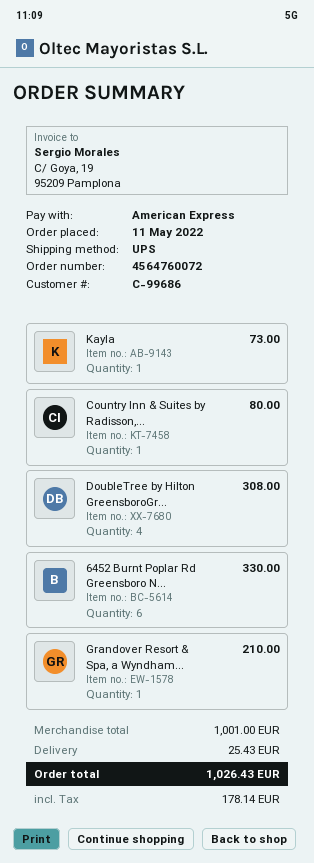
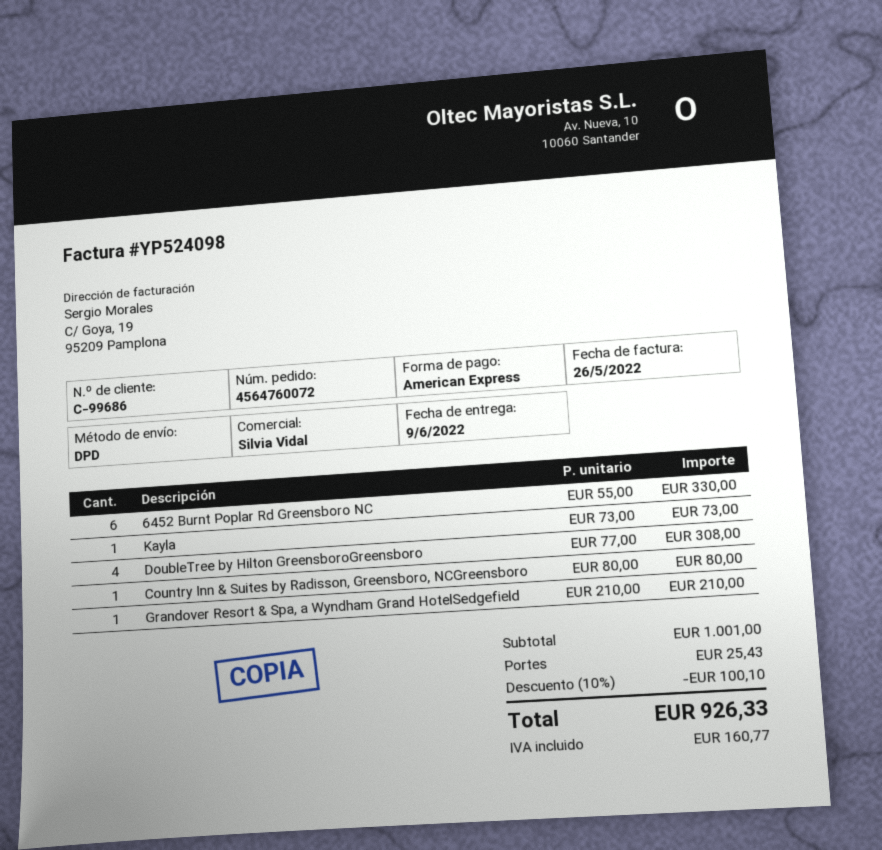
shipping method: UPS -> DPD
discount: none -> 10% = 100.10
tax: 178.14 -> 160.77
total: 1026.43 -> 926.33

